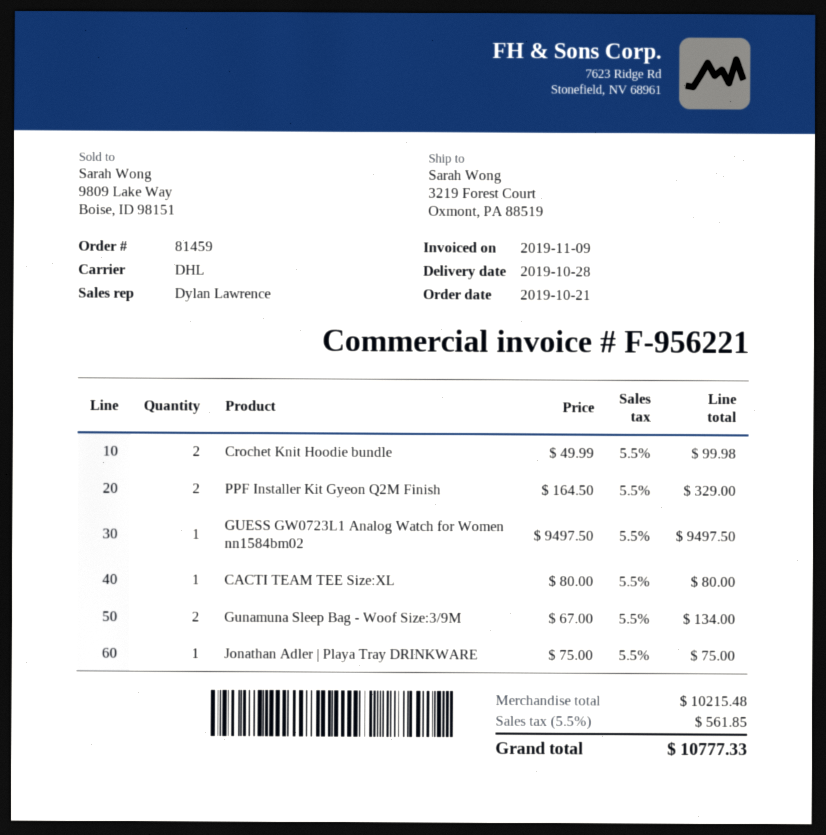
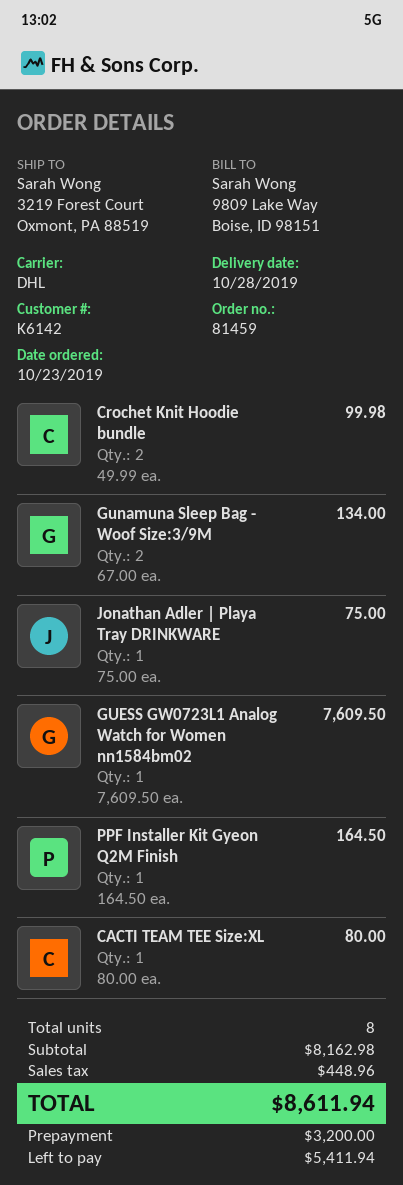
order date: 2019-10-21 -> 2019-10-23
PPF Installer Kit Gyeon Q2M Finish: 2 x 164.50 = 329.00 -> 1 x 164.50 = 164.50
GUESS GW0723L1 Analog Watch for Women nn1584bm02: 1 x 9497.50 = 9497.50 -> 1 x 7609.50 = 7609.50
subtotal: 10215.48 -> 8162.98
tax: 561.85 -> 448.96
total: 10777.33 -> 8611.94

